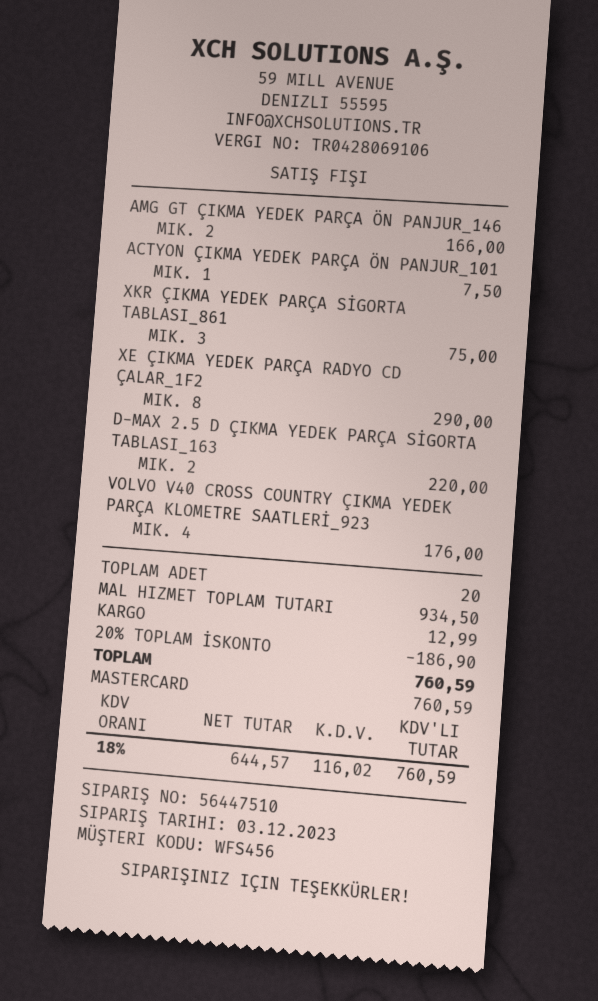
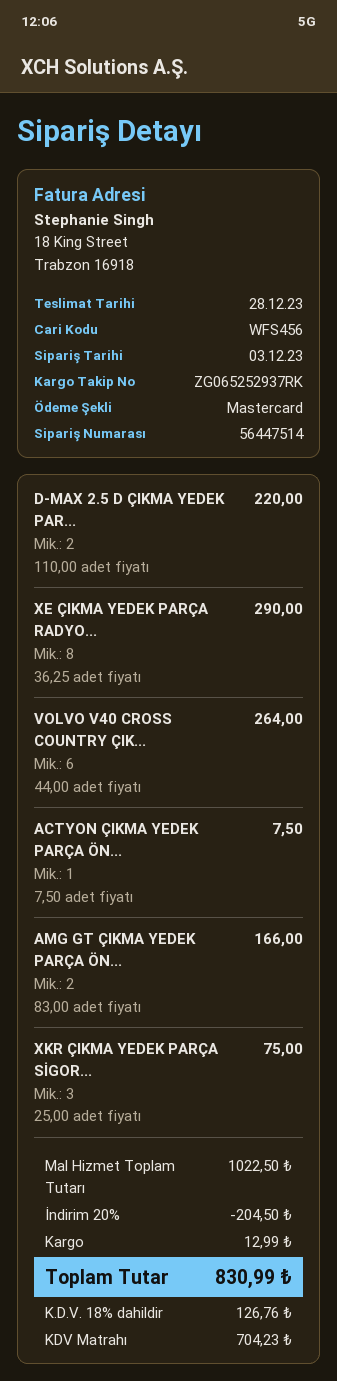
order number: 56447510 -> 56447514
VOLVO V40 CROSS COUNTRY ÇIKMA YEDEK PARÇA KLOMETRE SAATLERİ_923: 4 for 176.00 -> 6 for 264.00
subtotal: 934.50 -> 1022.50
discount: 20% = 186.90 -> 20% = 204.50
net: 644.57 -> 704.23
tax: 18% = 116.02 -> 18% = 126.76
total: 760.59 -> 830.99

